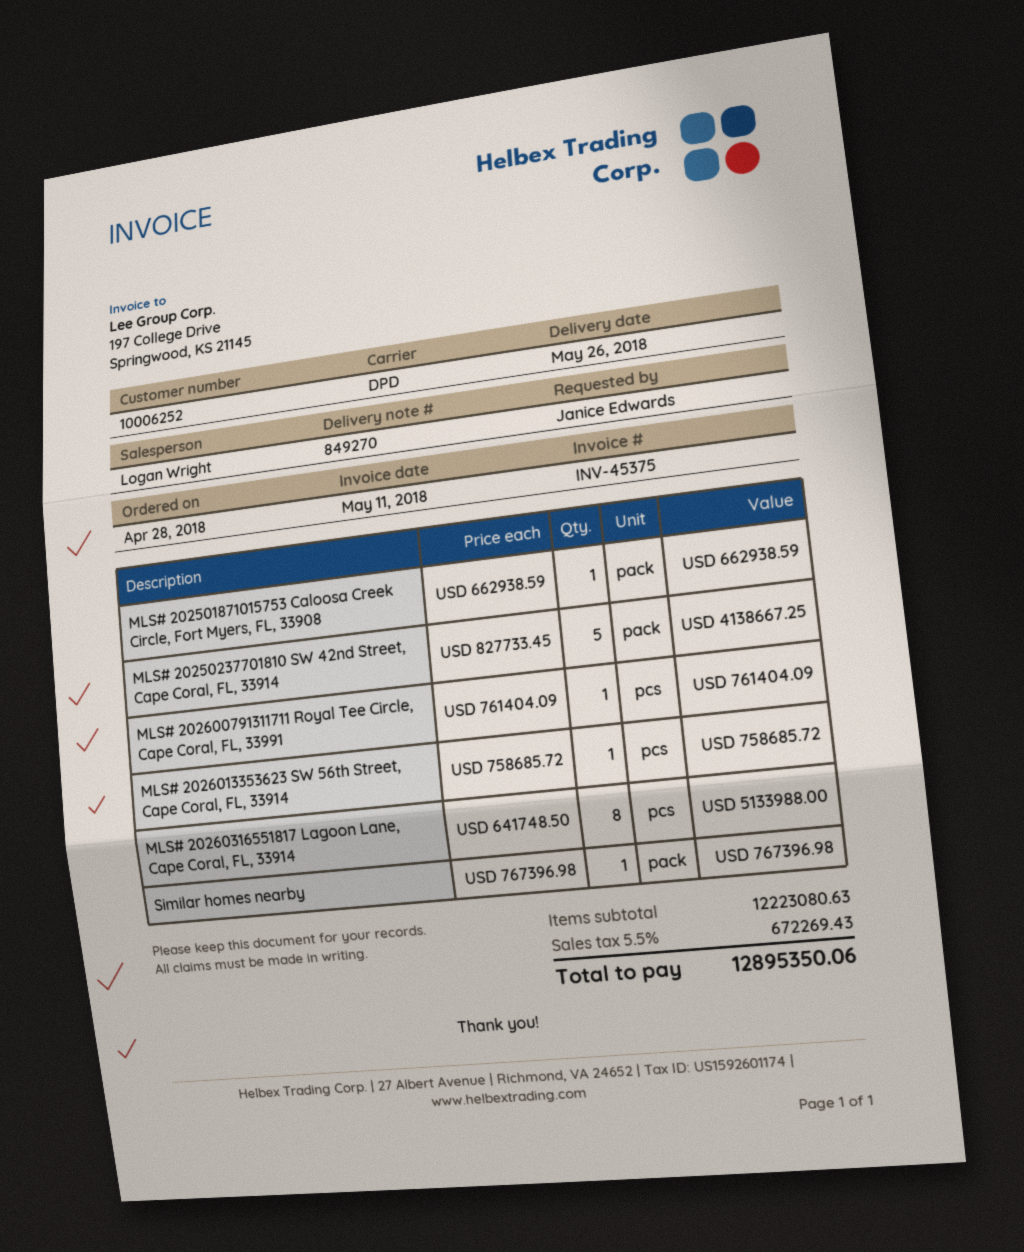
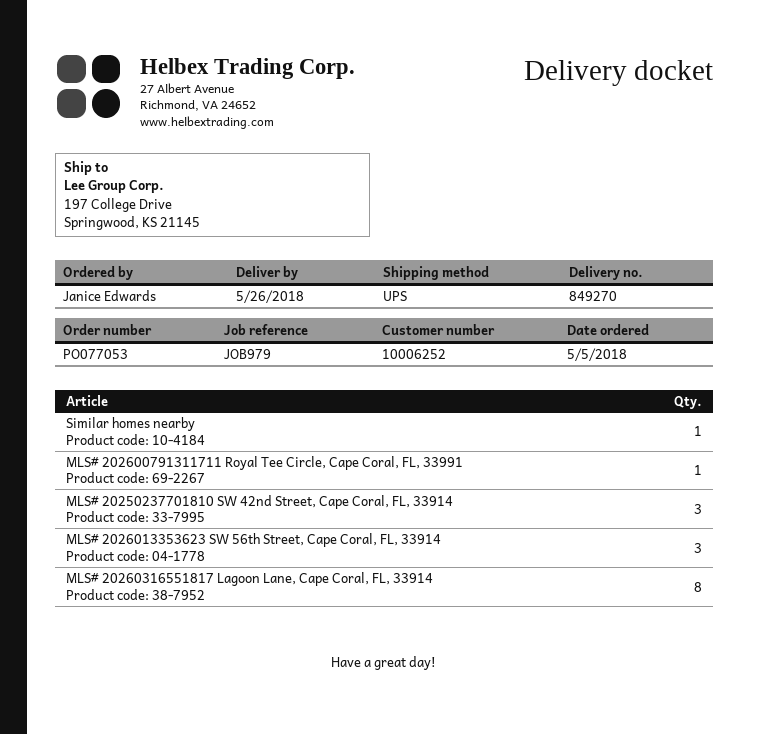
order date: 2018-04-28 -> 2018-05-05
shipping method: DPD -> UPS
MLS# 202501871015753 Caloosa Creek Circle, Fort Myers, FL, 33908: 1 -> none
MLS# 20250237701810 SW 42nd Street, Cape Coral, FL, 33914: 5 -> 3
MLS# 2026013353623 SW 56th Street, Cape Coral, FL, 33914: 1 -> 3

